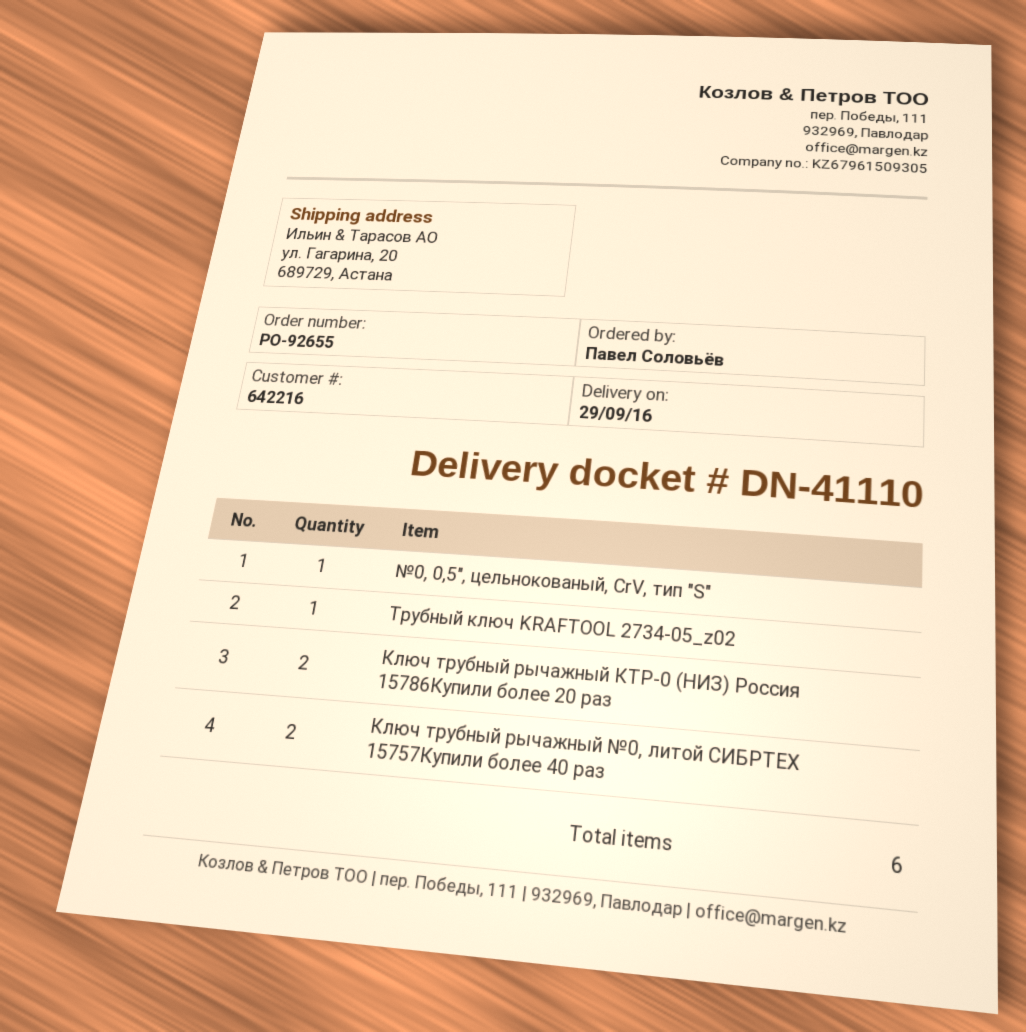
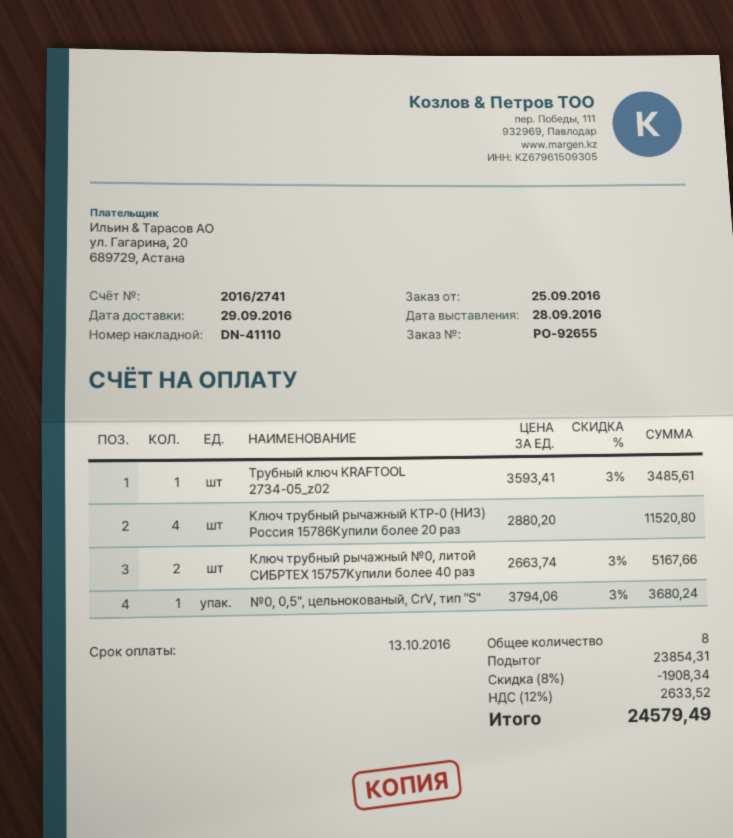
Ключ трубный рычажный КТР-0 (НИЗ) Россия 15786Купили более 20 раз: 2 -> 4
total quantity: 6 -> 8

